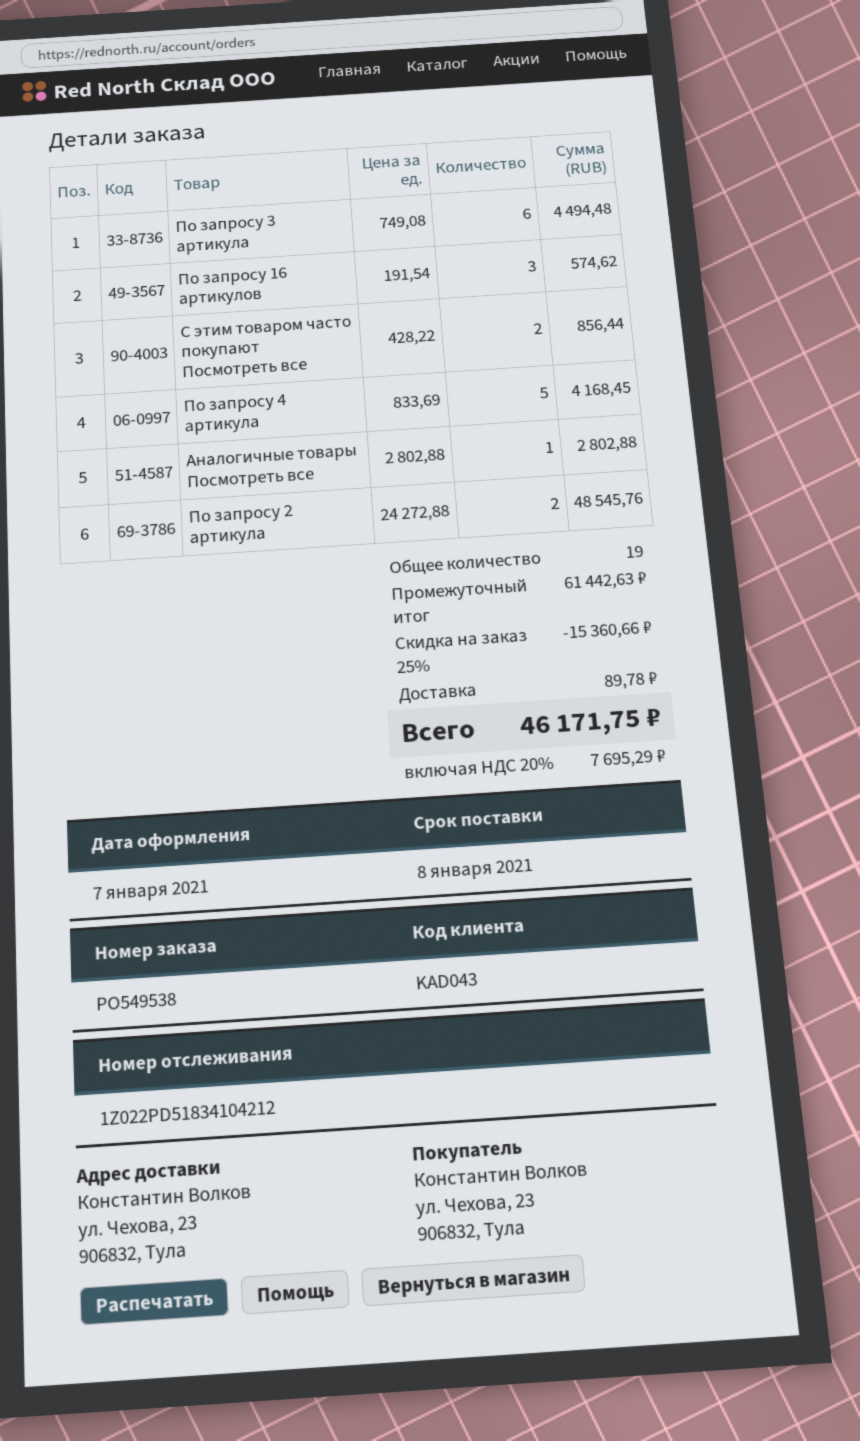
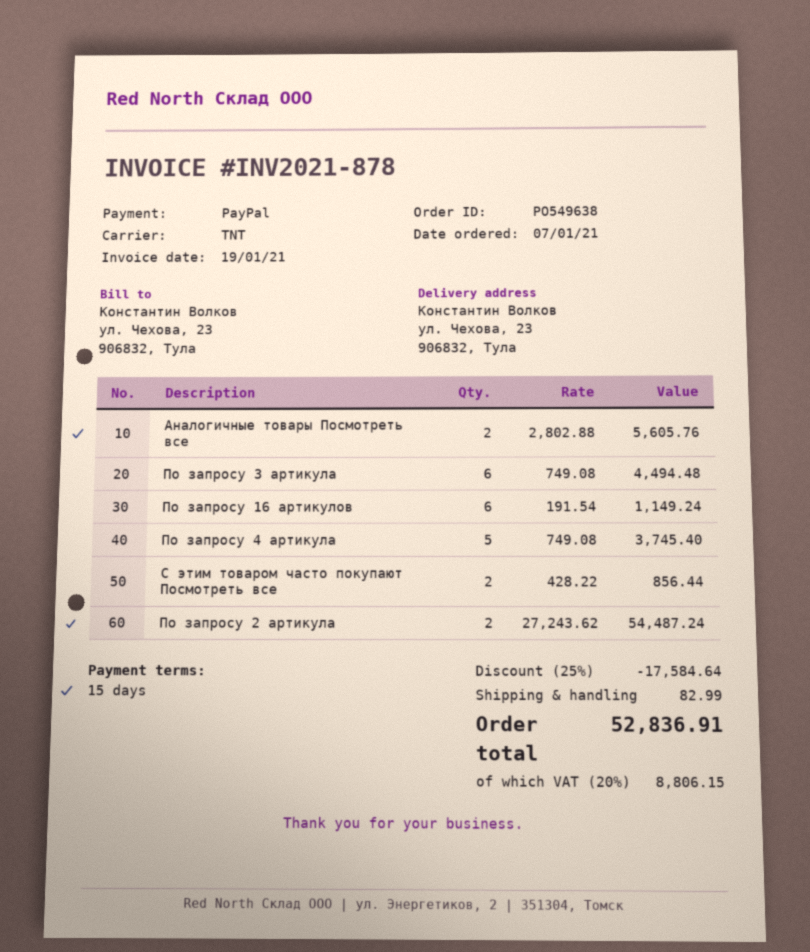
order number: PO549538 -> PO549638
По запросу 16 артикулов: 3 x 191.54 = 574.62 -> 6 x 191.54 = 1149.24
По запросу 4 артикула: 5 x 833.69 = 4168.45 -> 5 x 749.08 = 3745.40
Аналогичные товары Посмотреть все: 1 x 2802.88 = 2802.88 -> 2 x 2802.88 = 5605.76
По запросу 2 артикула: 2 x 24272.88 = 48545.76 -> 2 x 27243.62 = 54487.24
discount: 25% = 15360.66 -> 25% = 17584.64
shipping: 89.78 -> 82.99
tax: 20% = 7695.29 -> 20% = 8806.15
total: 46171.75 -> 52836.91

